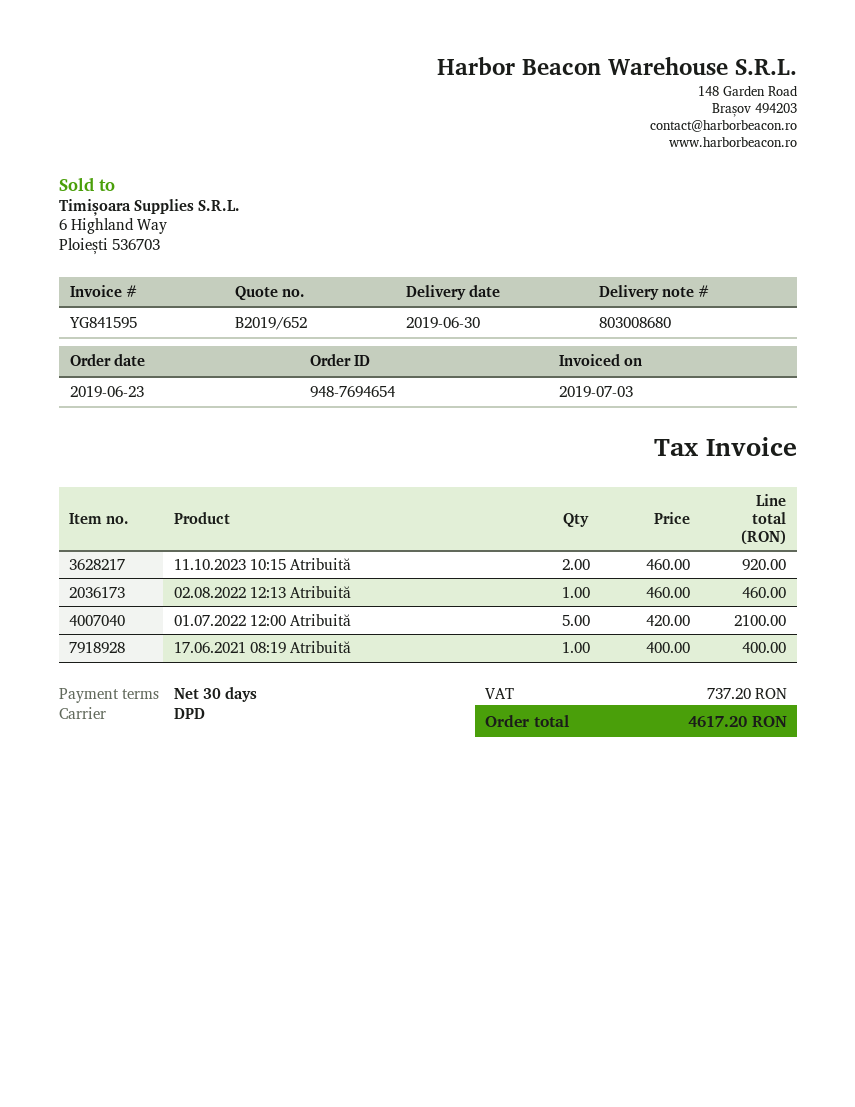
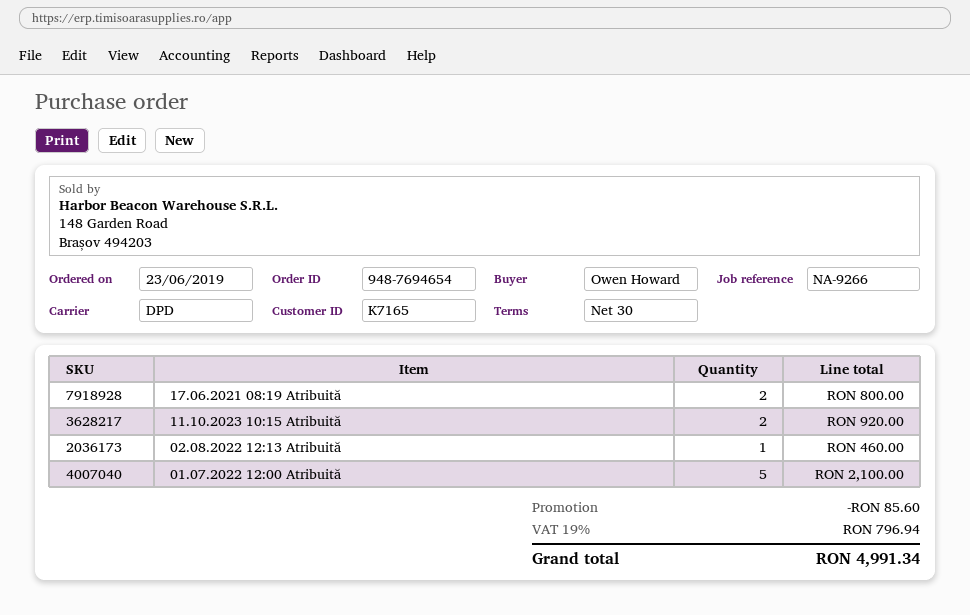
17.06.2021 08:19 Atribuită: 1 for 400.00 -> 2 for 800.00
discount: none -> 85.60
tax: 737.20 -> 796.94
total: 4617.20 -> 4991.34

